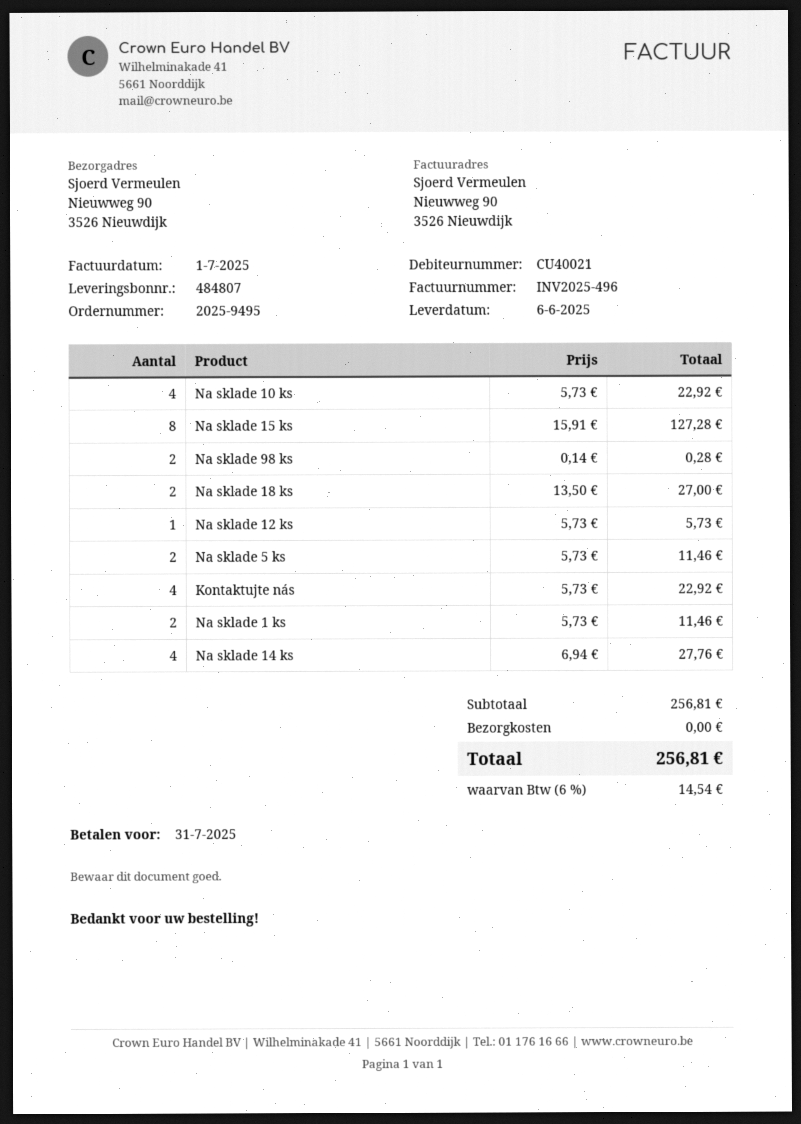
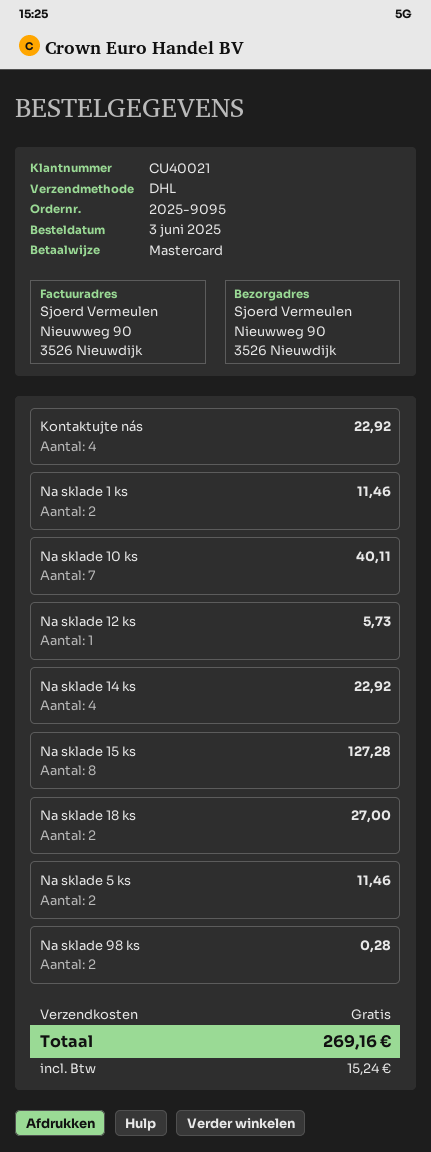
order number: 2025-9495 -> 2025-9095
Na sklade 10 ks: 4 for 22.92 -> 7 for 40.11
Na sklade 14 ks: 4 for 27.76 -> 4 for 22.92
tax: 14.54 -> 15.24
total: 256.81 -> 269.16

